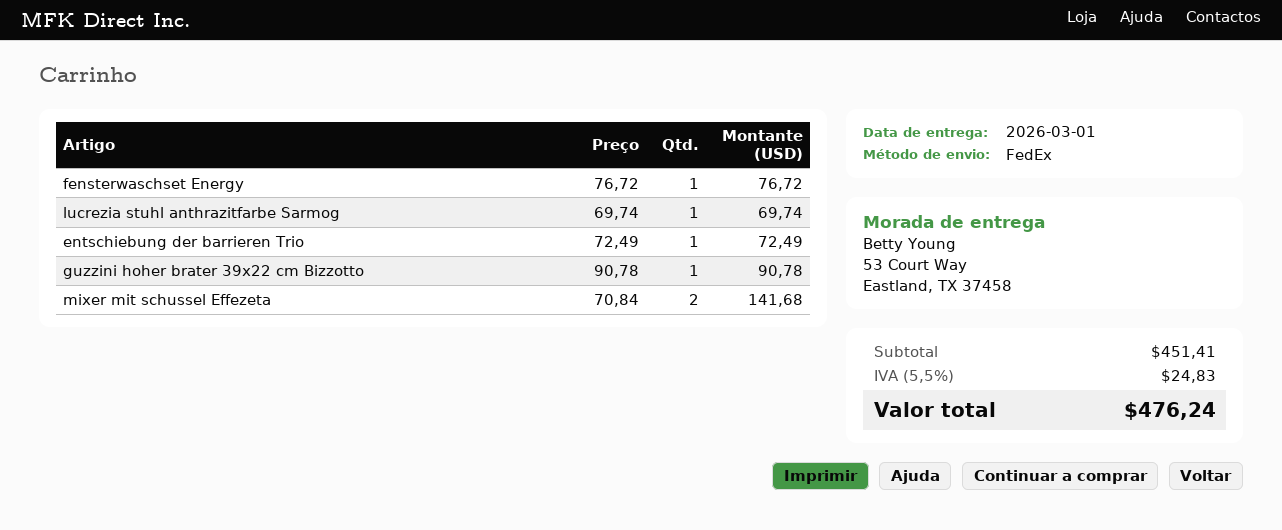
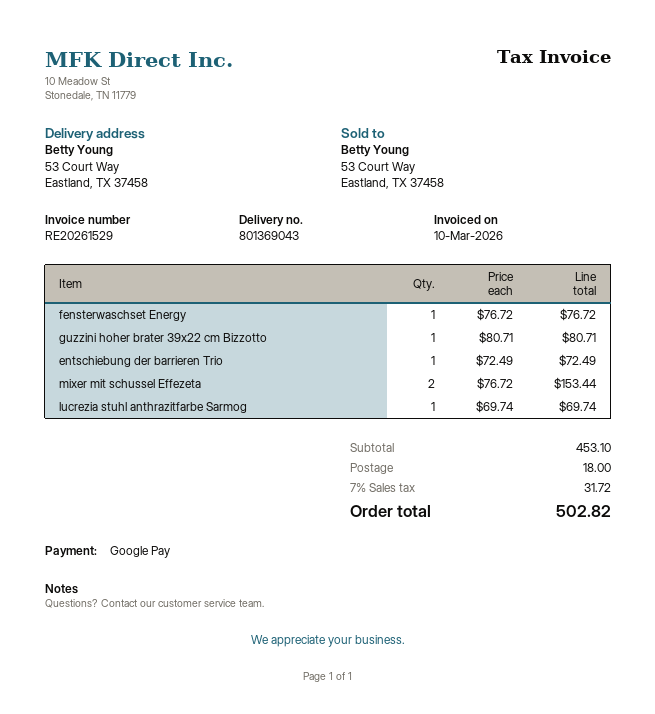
guzzini hoher brater 39x22 cm Bizzotto: 1 x 90.78 = 90.78 -> 1 x 80.71 = 80.71
mixer mit schussel Effezeta: 2 x 70.84 = 141.68 -> 2 x 76.72 = 153.44
subtotal: 451.41 -> 453.10
shipping: none -> 18.00
tax: 5.5% = 24.83 -> 7% = 31.72
total: 476.24 -> 502.82

